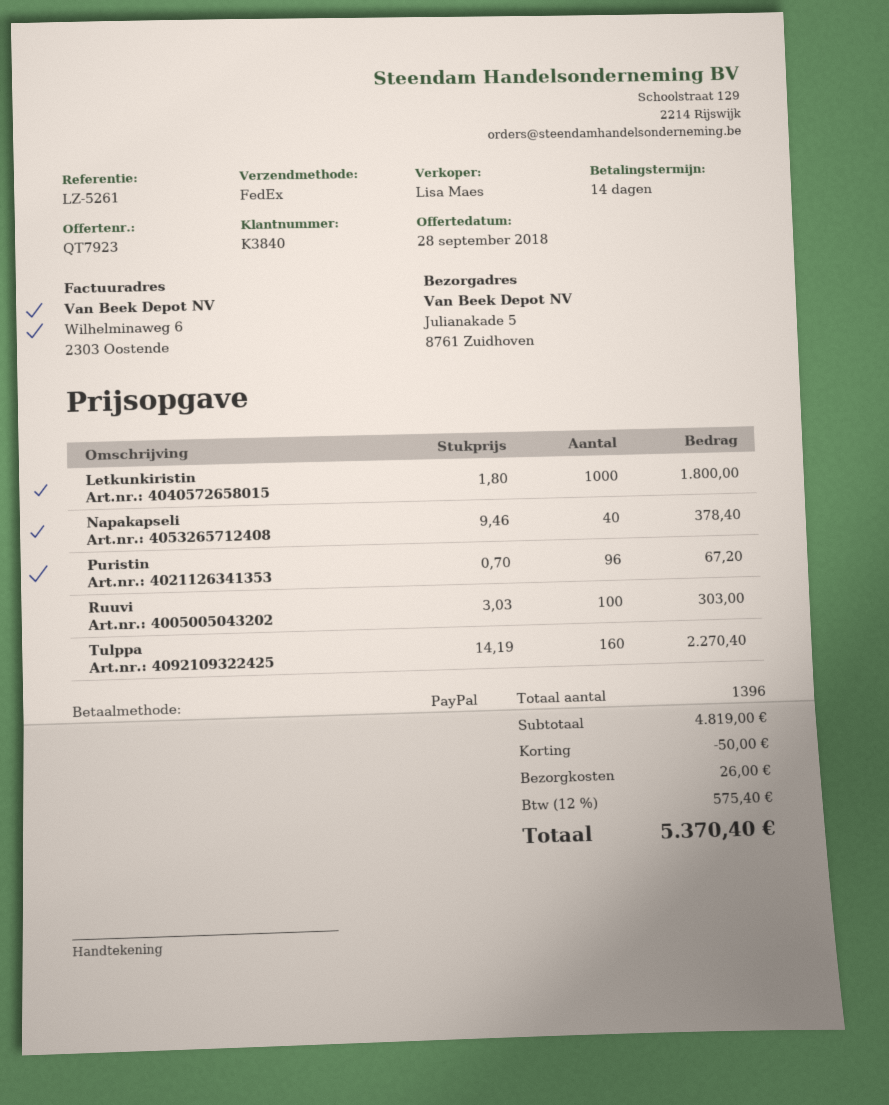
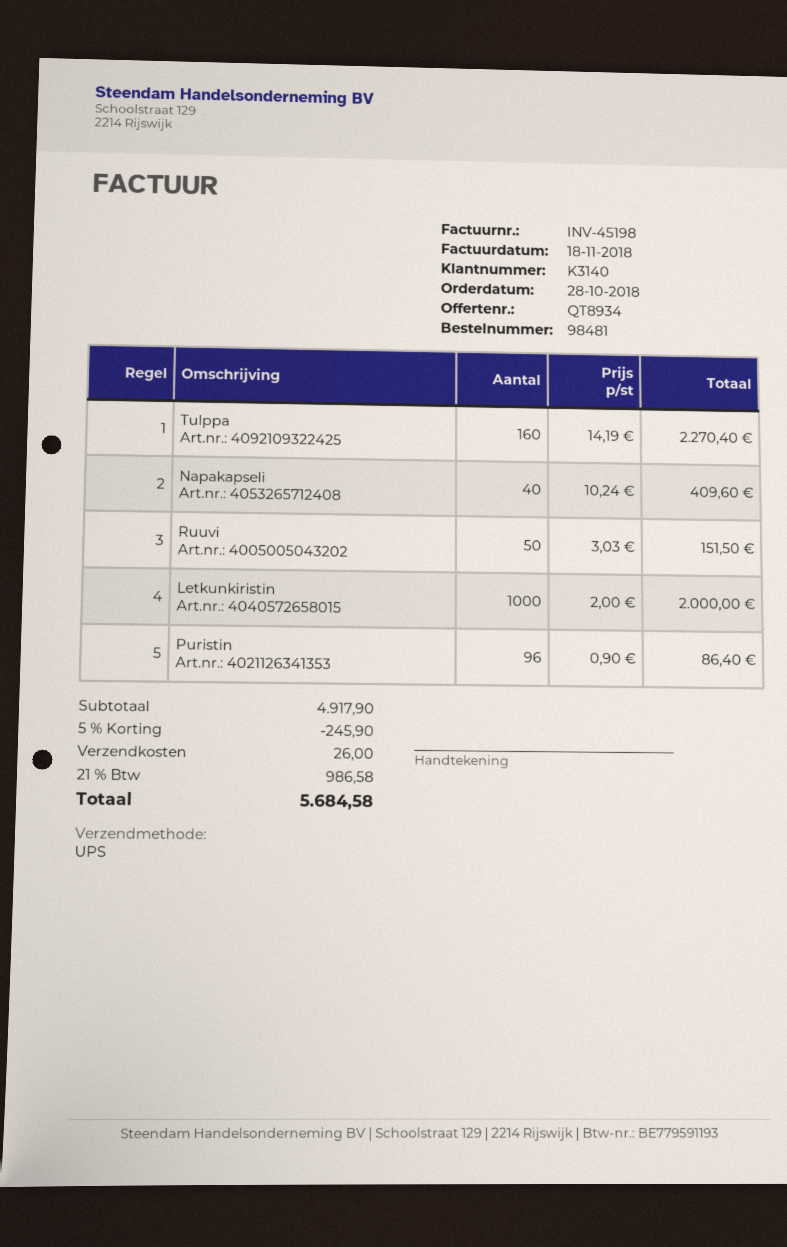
quote number: QT7923 -> QT8934
customer number: K3840 -> K3140
shipping method: FedEx -> UPS
Letkunkiristin: 1000 x 1.80 = 1800.00 -> 1000 x 2.00 = 2000.00
Napakapseli: 40 x 9.46 = 378.40 -> 40 x 10.24 = 409.60
Puristin: 96 x 0.70 = 67.20 -> 96 x 0.90 = 86.40
Ruuvi: 100 x 3.03 = 303.00 -> 50 x 3.03 = 151.50
subtotal: 4819.00 -> 4917.90
discount: 50.00 -> 245.90
tax: 12% = 575.40 -> 21% = 986.58
total: 5370.40 -> 5684.58

